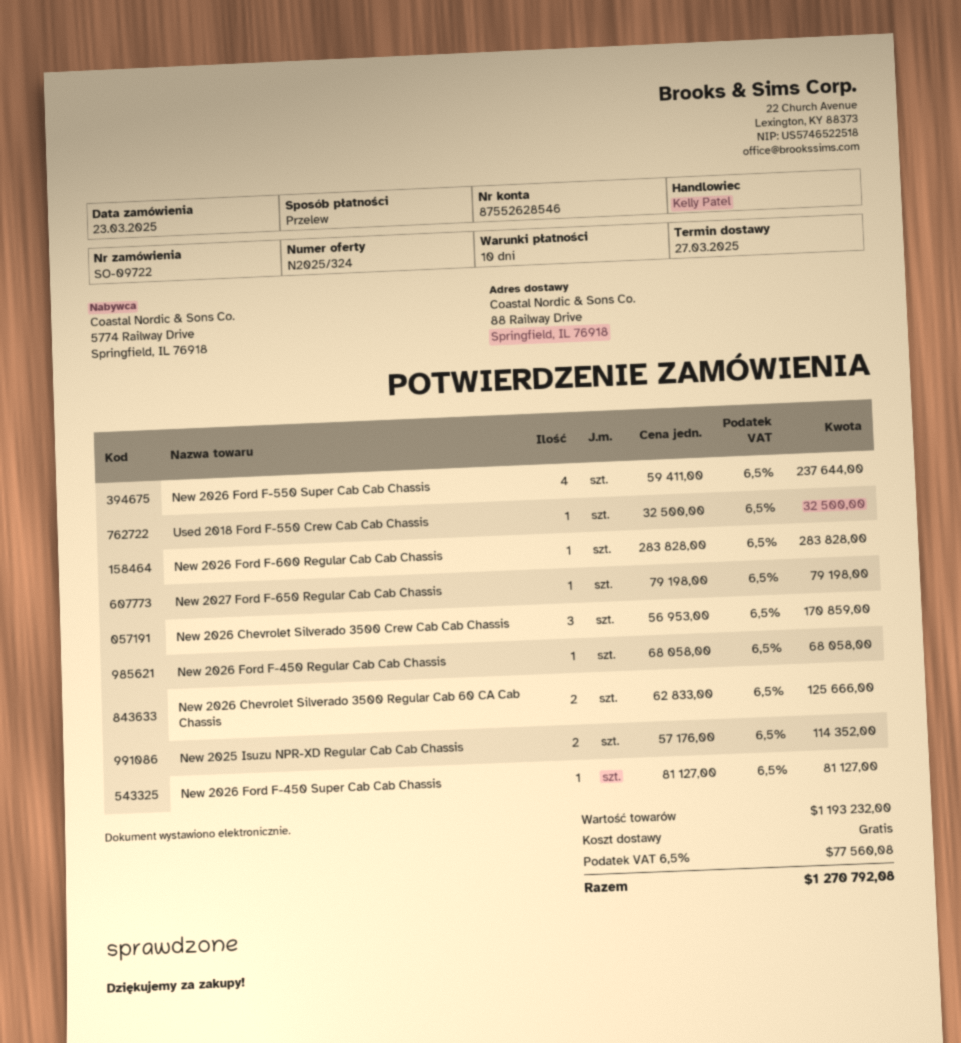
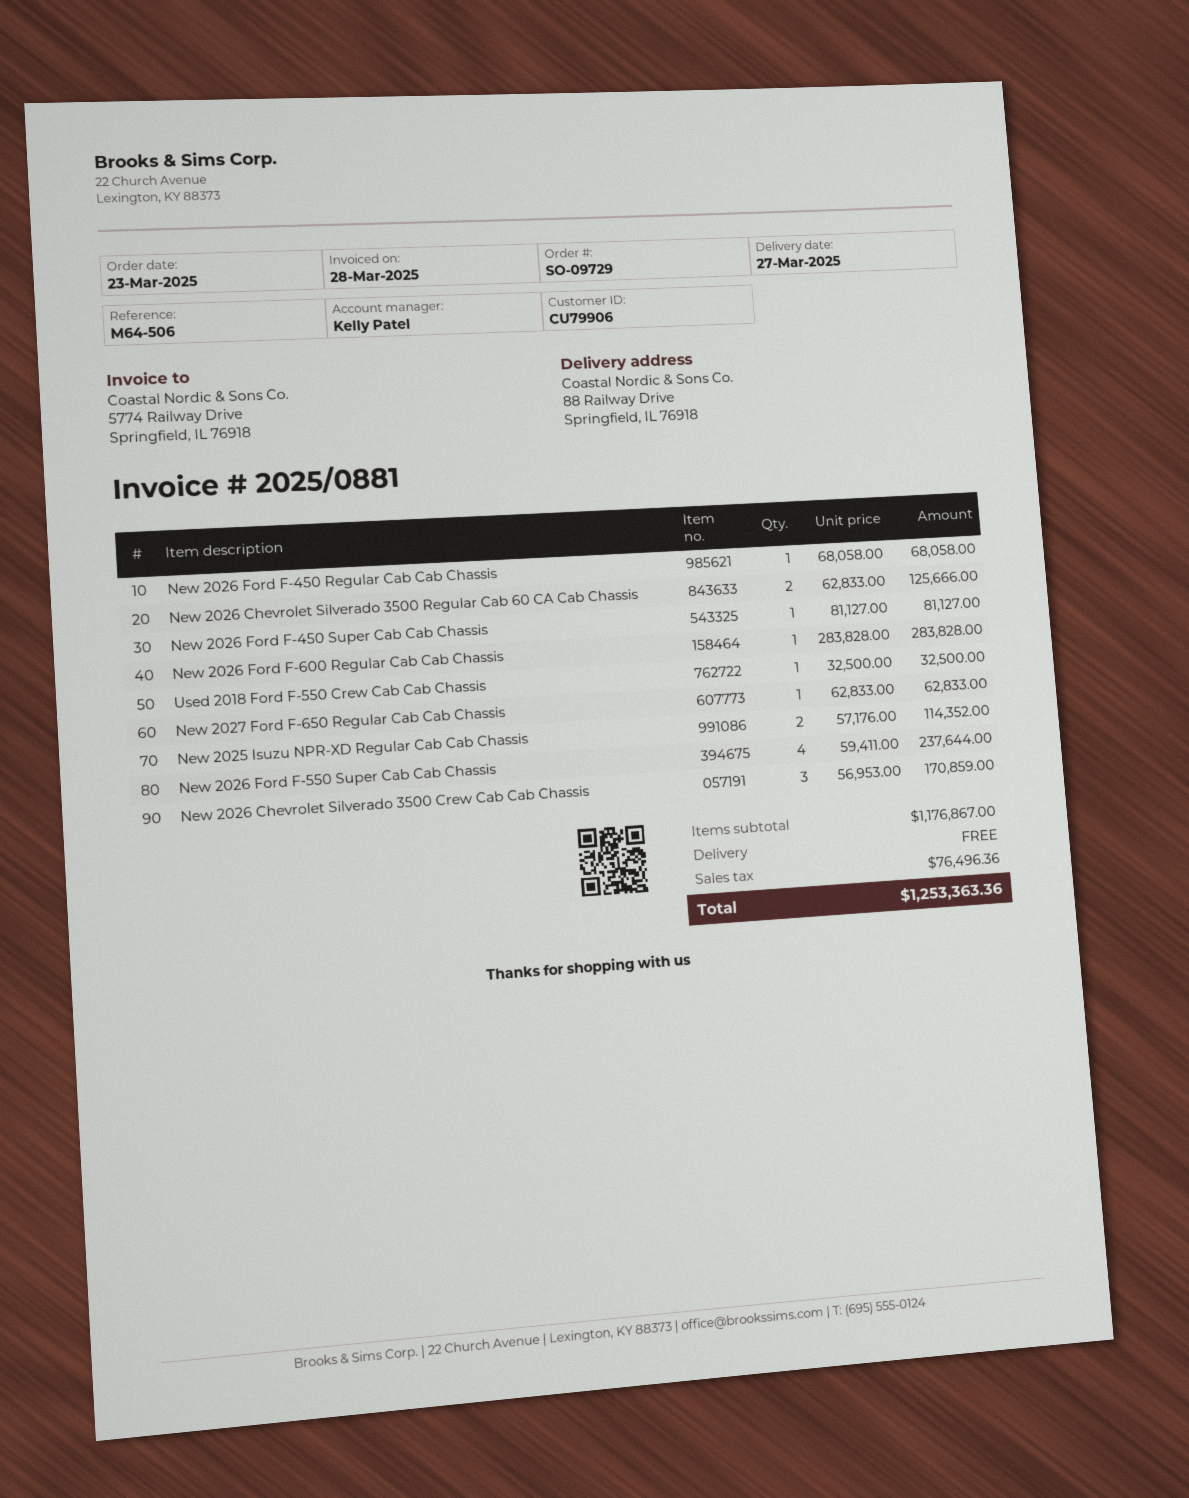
order number: SO-09722 -> SO-09729
New 2027 Ford F-650 Regular Cab Cab Chassis: 1 x 79198.00 = 79198.00 -> 1 x 62833.00 = 62833.00
subtotal: 1193232.00 -> 1176867.00
tax: 77560.08 -> 76496.36
total: 1270792.08 -> 1253363.36

